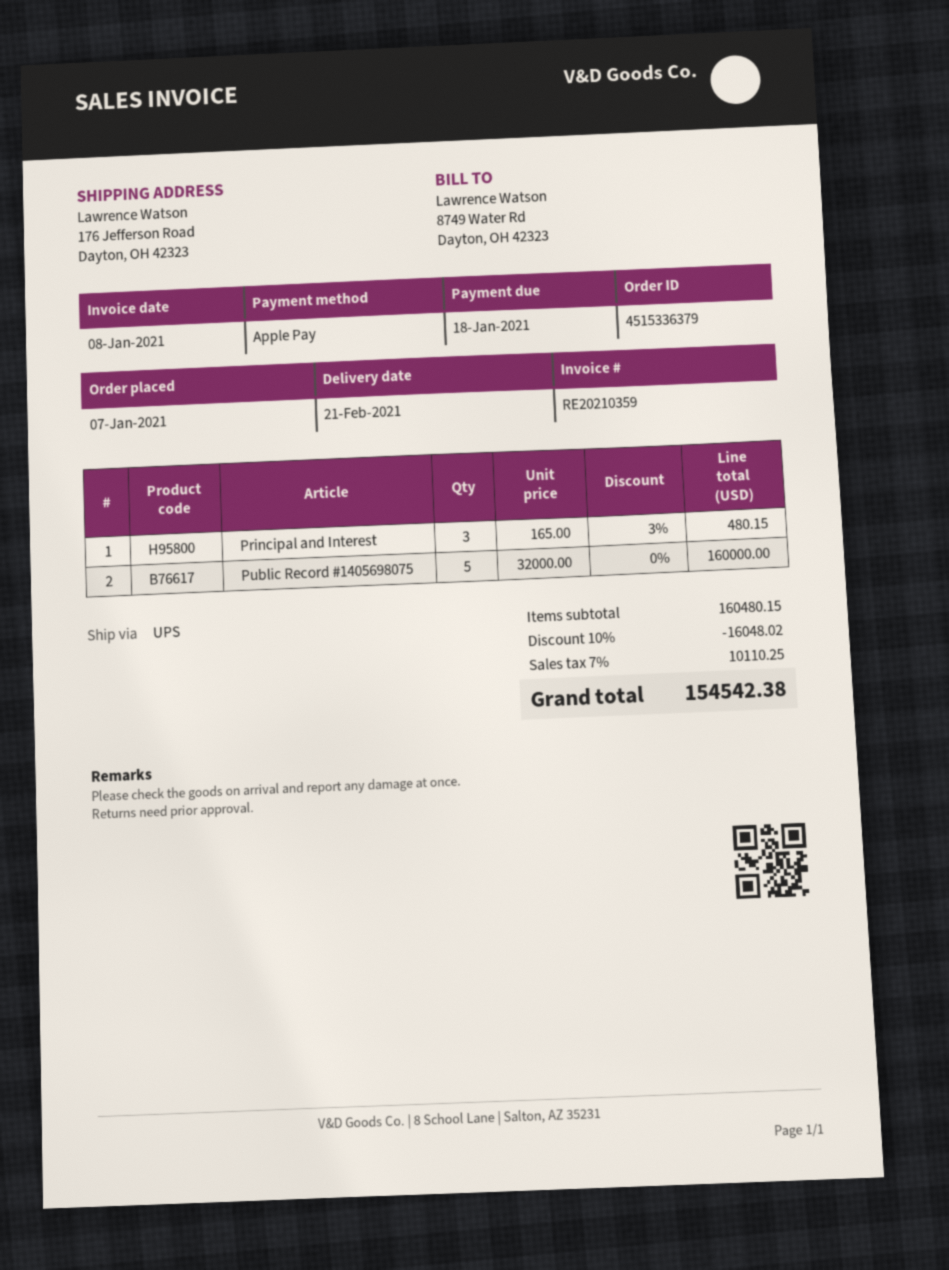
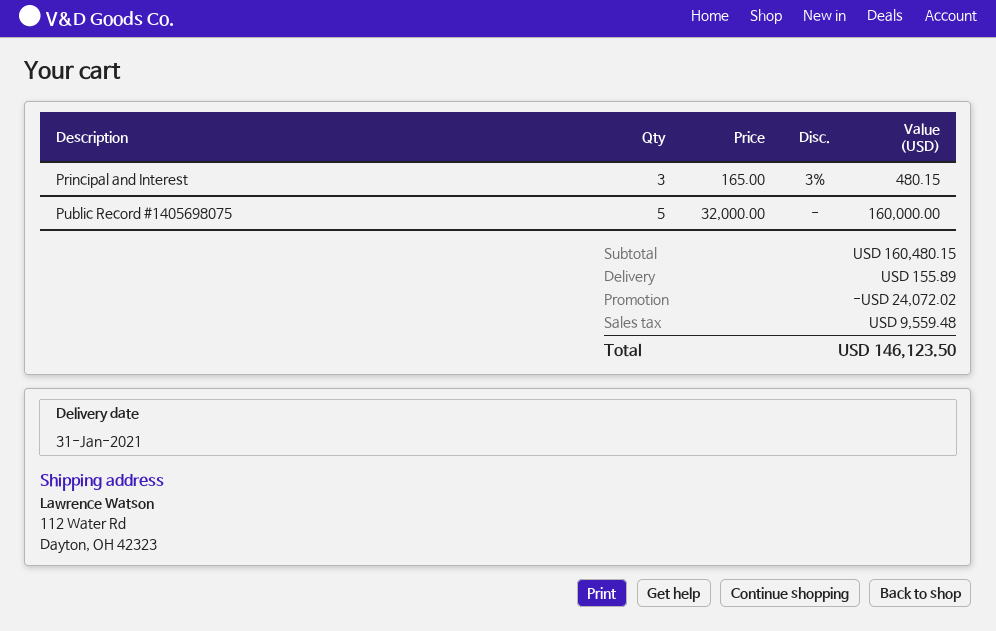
delivery date: 2021-02-21 -> 2021-01-31
ship to: 176 Jefferson Road, Dayton, OH 42323 -> 112 Water Rd, Dayton, OH 42323
discount: 16048.02 -> 24072.02
shipping: none -> 155.89
tax: 10110.25 -> 9559.48
total: 154542.38 -> 146123.50

